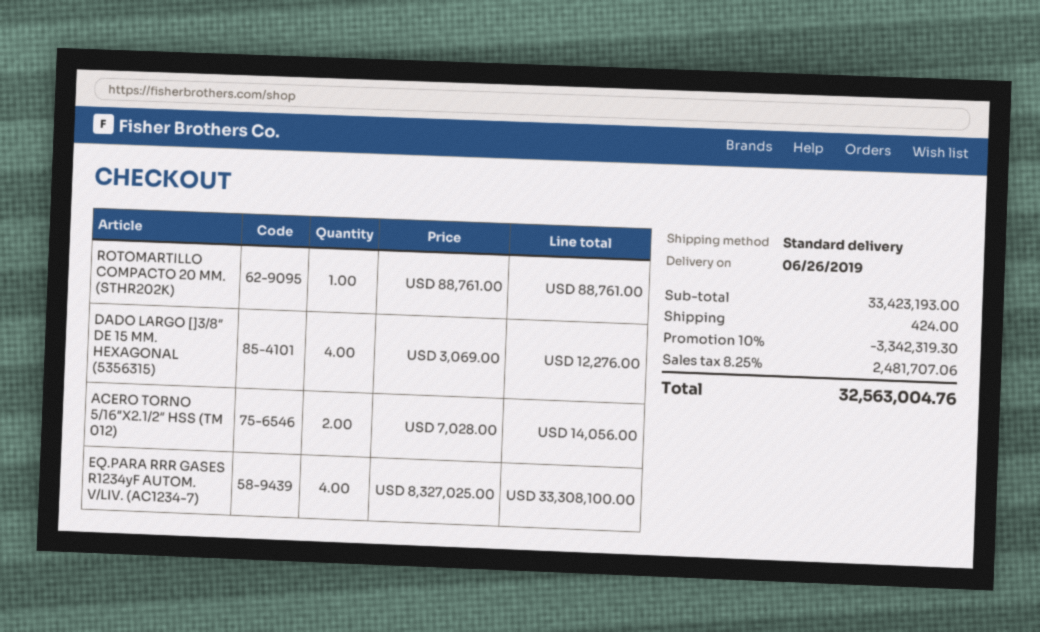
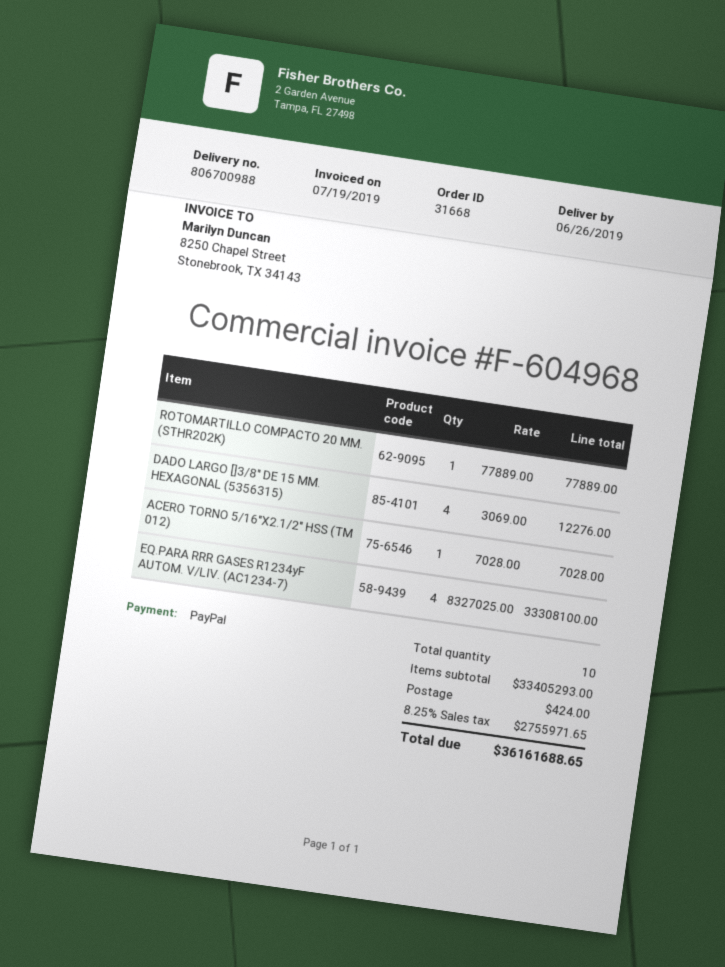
ROTOMARTILLO COMPACTO 20 MM. (STHR202K): 1 x 88761.00 = 88761.00 -> 1 x 77889.00 = 77889.00
ACERO TORNO 5/16″X2.1/2″ HSS (TM 012): 2 x 7028.00 = 14056.00 -> 1 x 7028.00 = 7028.00
subtotal: 33423193.00 -> 33405293.00
discount: 10% = 3342319.30 -> none
tax: 8.25% = 2481707.06 -> 8.25% = 2755971.65
total: 32563004.76 -> 36161688.65

